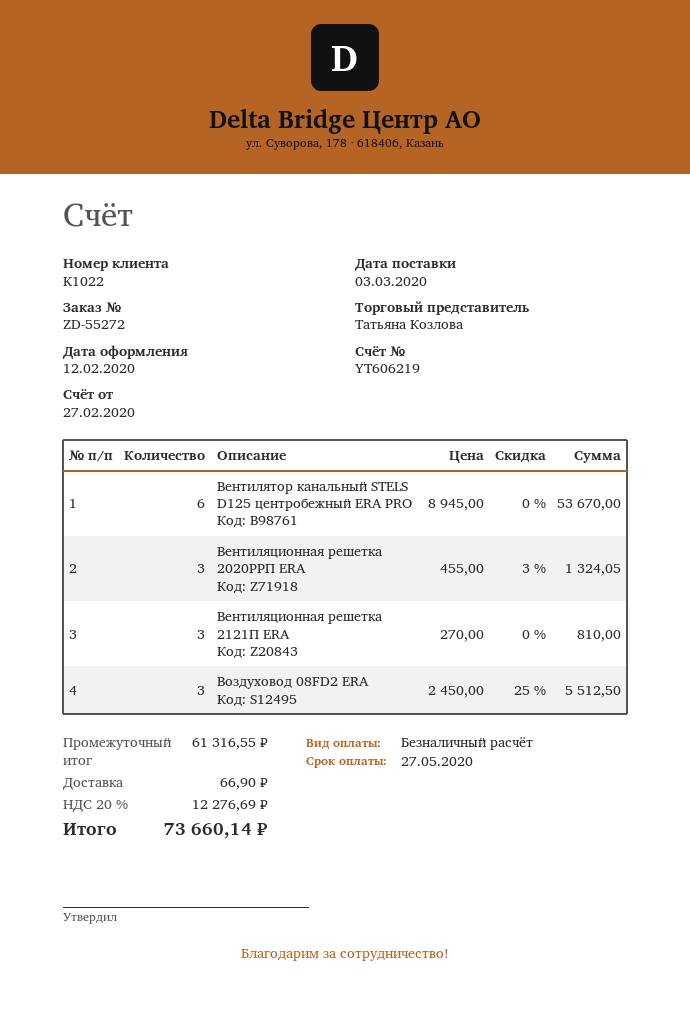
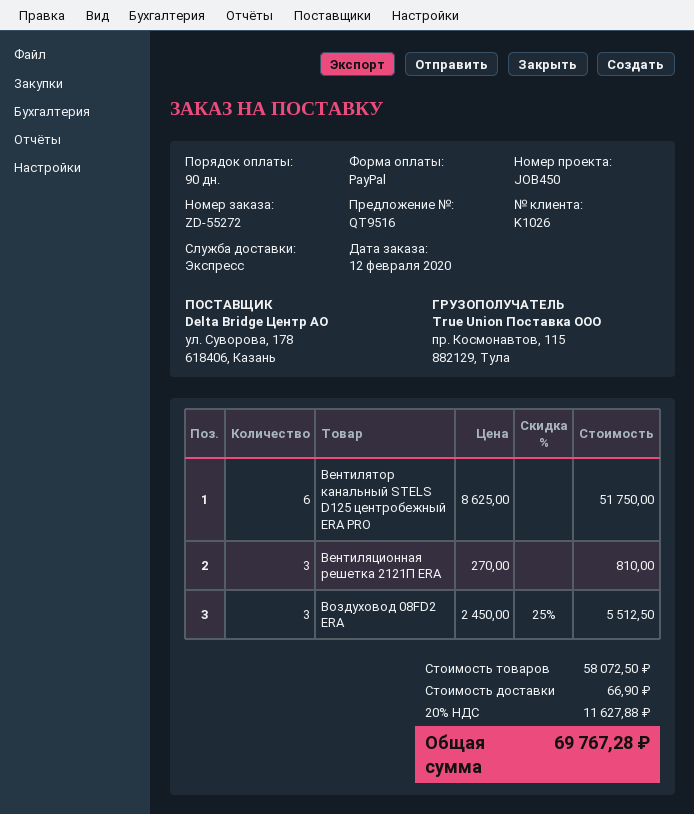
customer number: K1022 -> K1026
payment method: bank transfer -> PayPal
Вентилятор канальный STELS D125 центробежный ERA PRO: 6 x 8945.00 = 53670.00 -> 6 x 8625.00 = 51750.00
Вентиляционная решетка 2020РРП ERA: 3 x 455.00 - 3% = 1324.05 -> none
subtotal: 61316.55 -> 58072.50
tax: 20% = 12276.69 -> 20% = 11627.88
total: 73660.14 -> 69767.28

